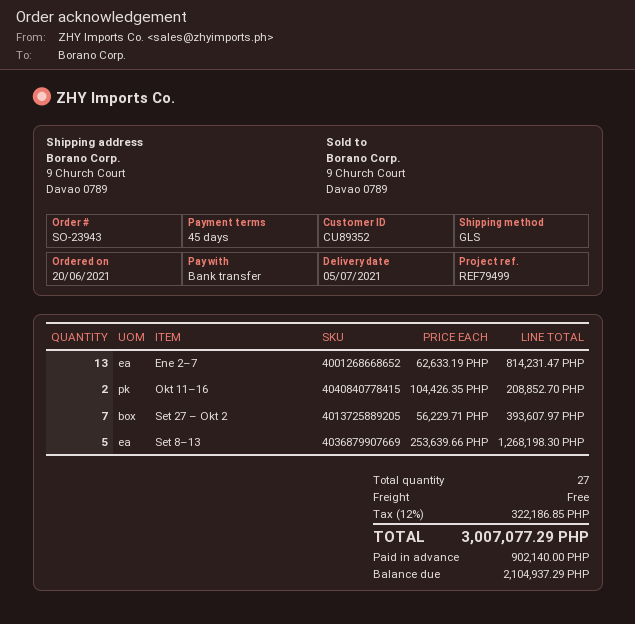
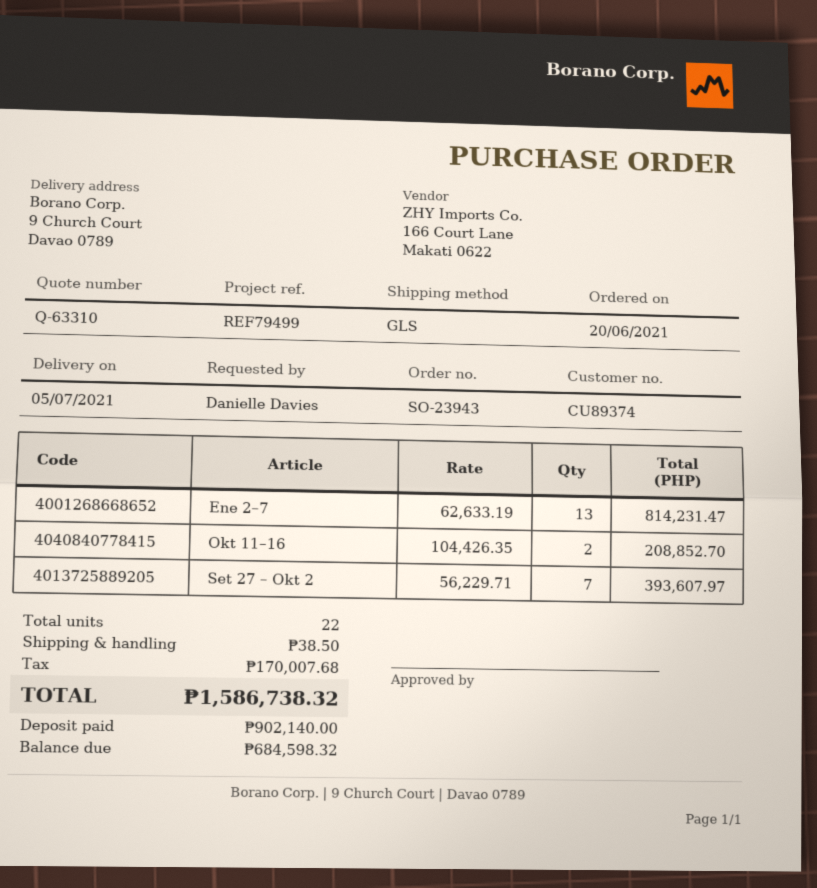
customer number: CU89352 -> CU89374
Set 8–13: 5 x 253639.66 = 1268198.30 -> none
total quantity: 27 -> 22
shipping: 0.00 -> 38.50
tax: 322186.85 -> 170007.68
total: 3007077.29 -> 1586738.32
balance: 2104937.29 -> 684598.32

